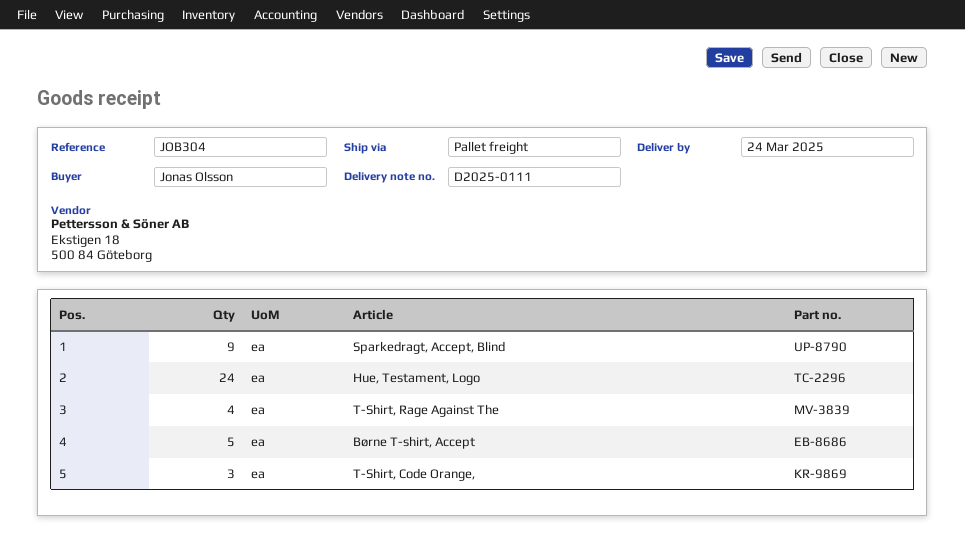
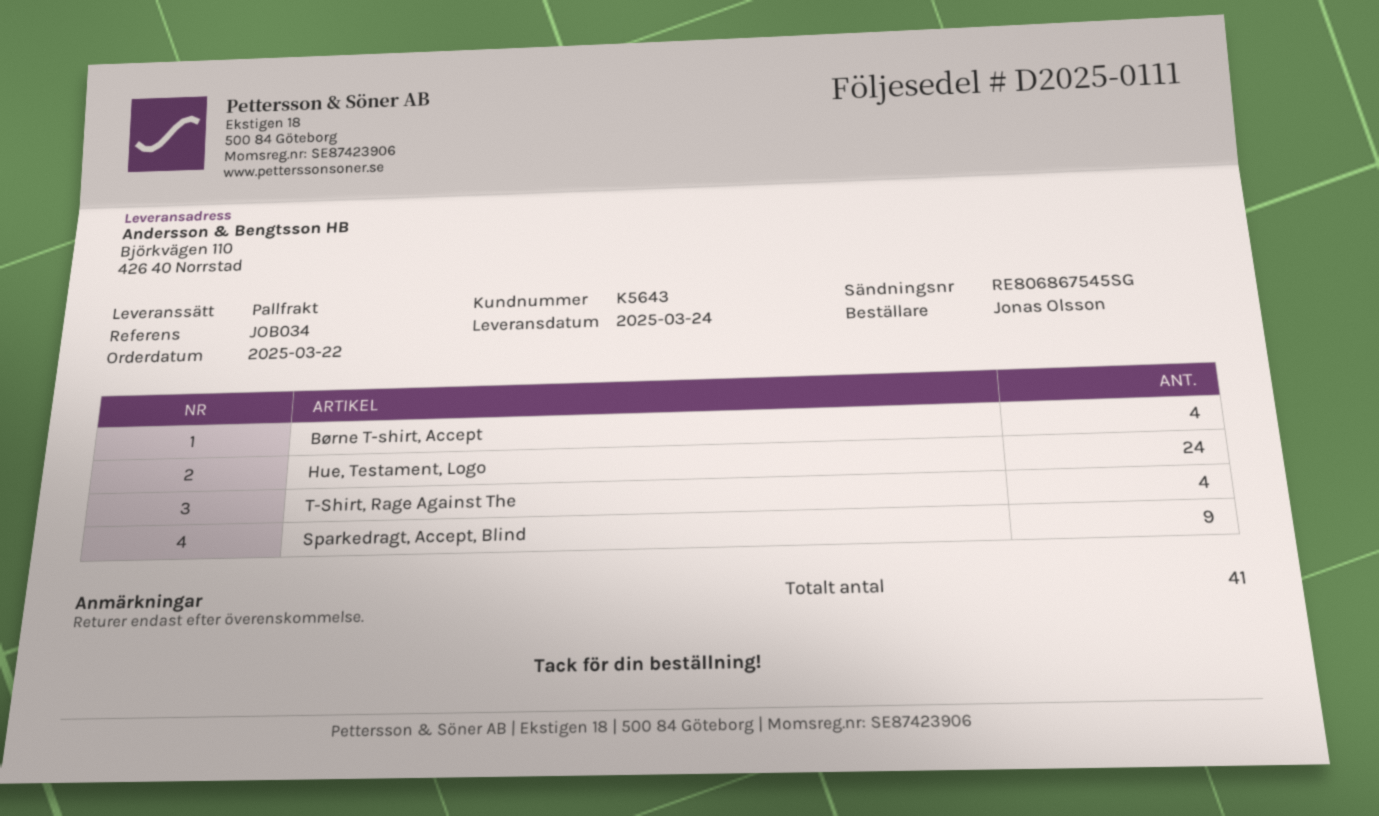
reference: JOB304 -> JOB034
Børne T-shirt, Accept: 5 -> 4
T-Shirt, Code Orange,: 3 -> none

